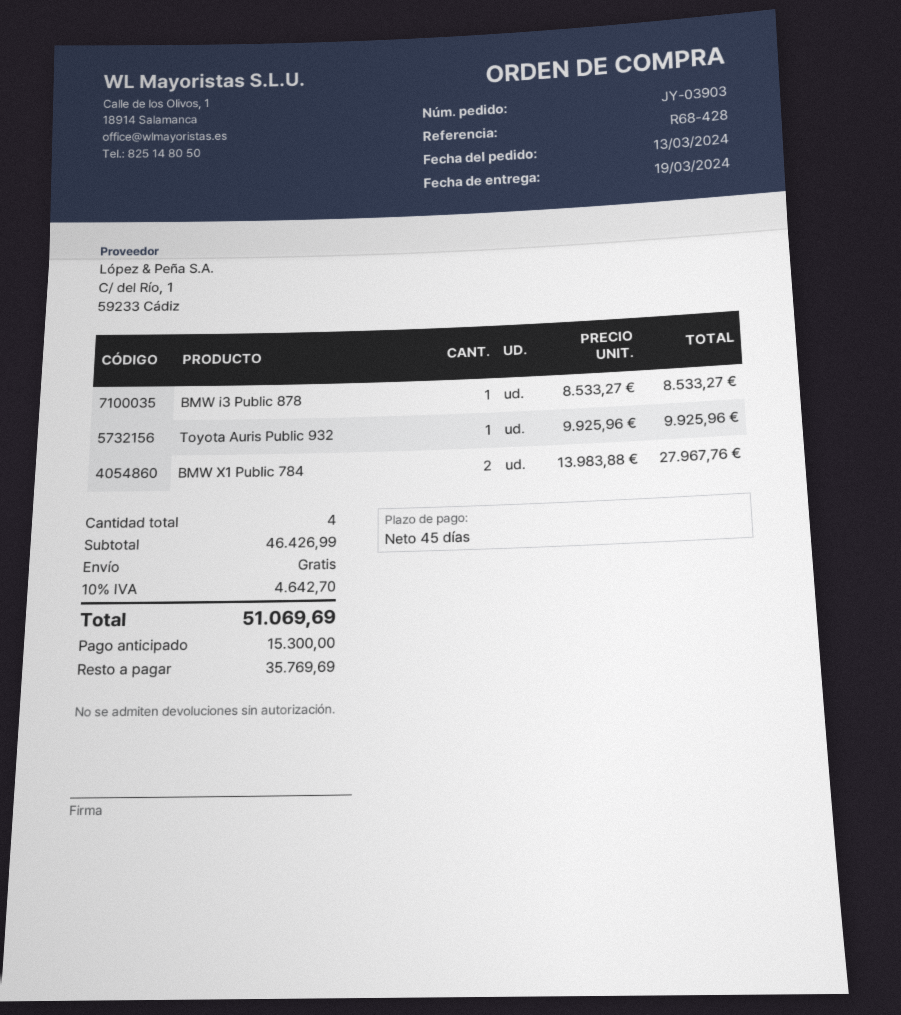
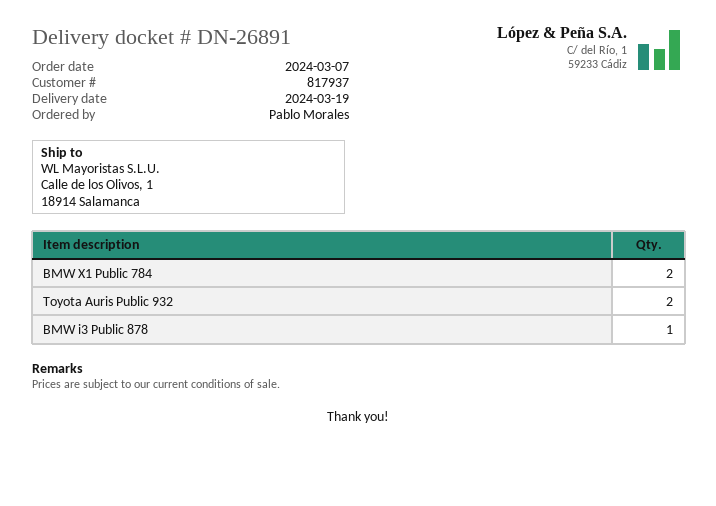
order date: 2024-03-13 -> 2024-03-07
Toyota Auris Public 932: 1 -> 2

